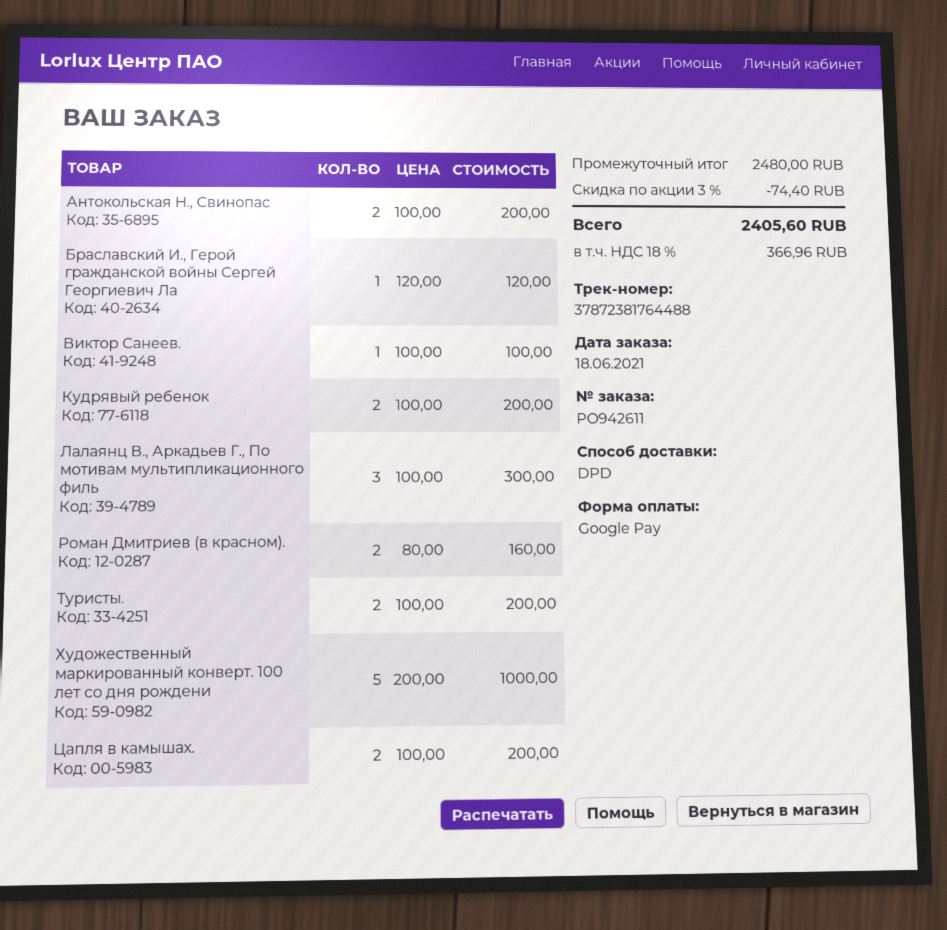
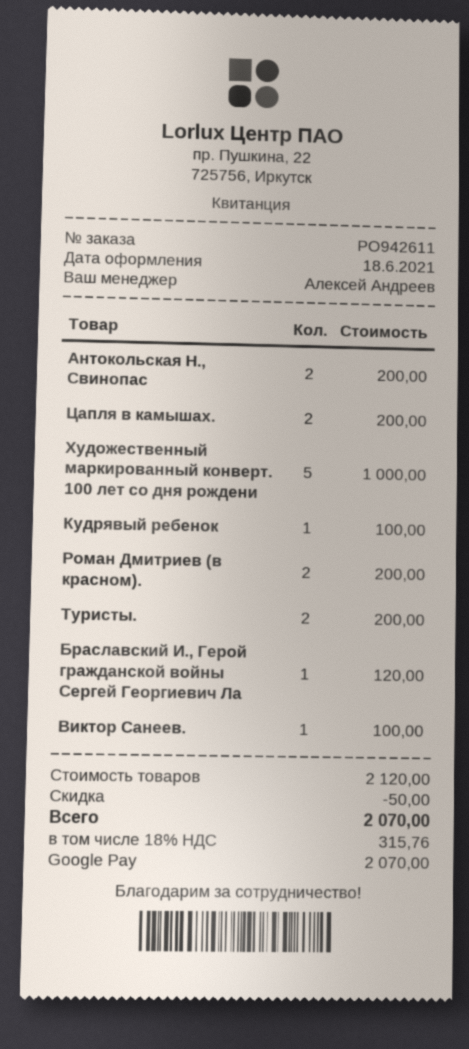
Кудрявый ребенок: 2 for 200.00 -> 1 for 100.00
Лалаянц В., Аркадьев Г., По мотивам мультипликационного филь: 3 for 300.00 -> none
Роман Дмитриев (в красном).: 2 for 160.00 -> 2 for 200.00
subtotal: 2480.00 -> 2120.00
discount: 74.40 -> 50.00
tax: 18% = 366.96 -> 18% = 315.76
total: 2405.60 -> 2070.00

